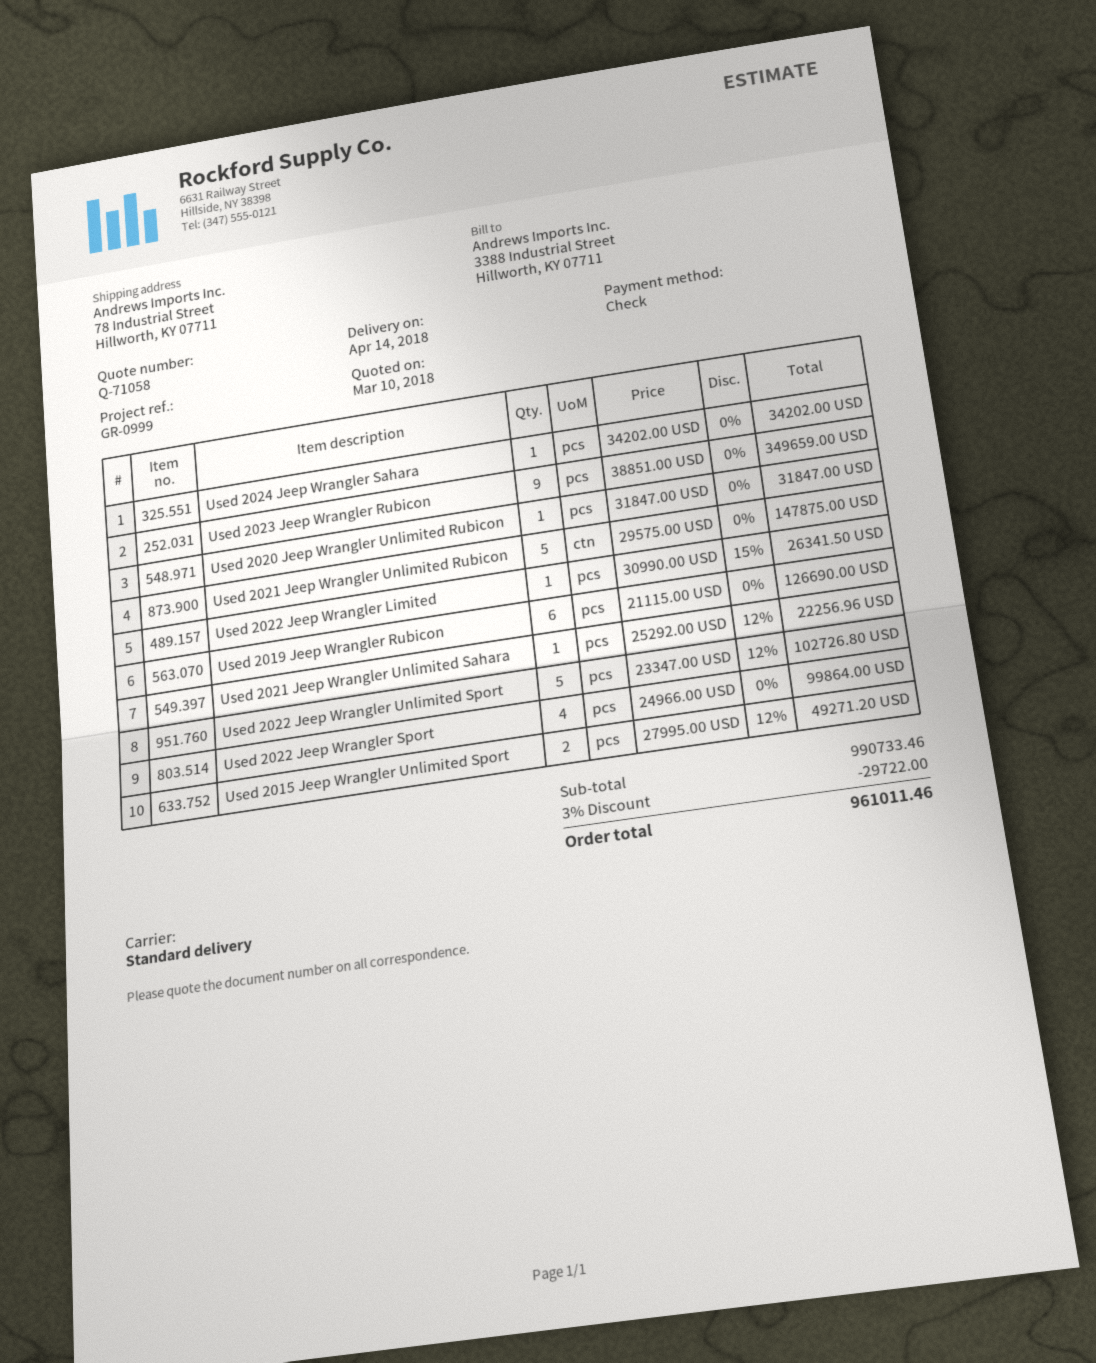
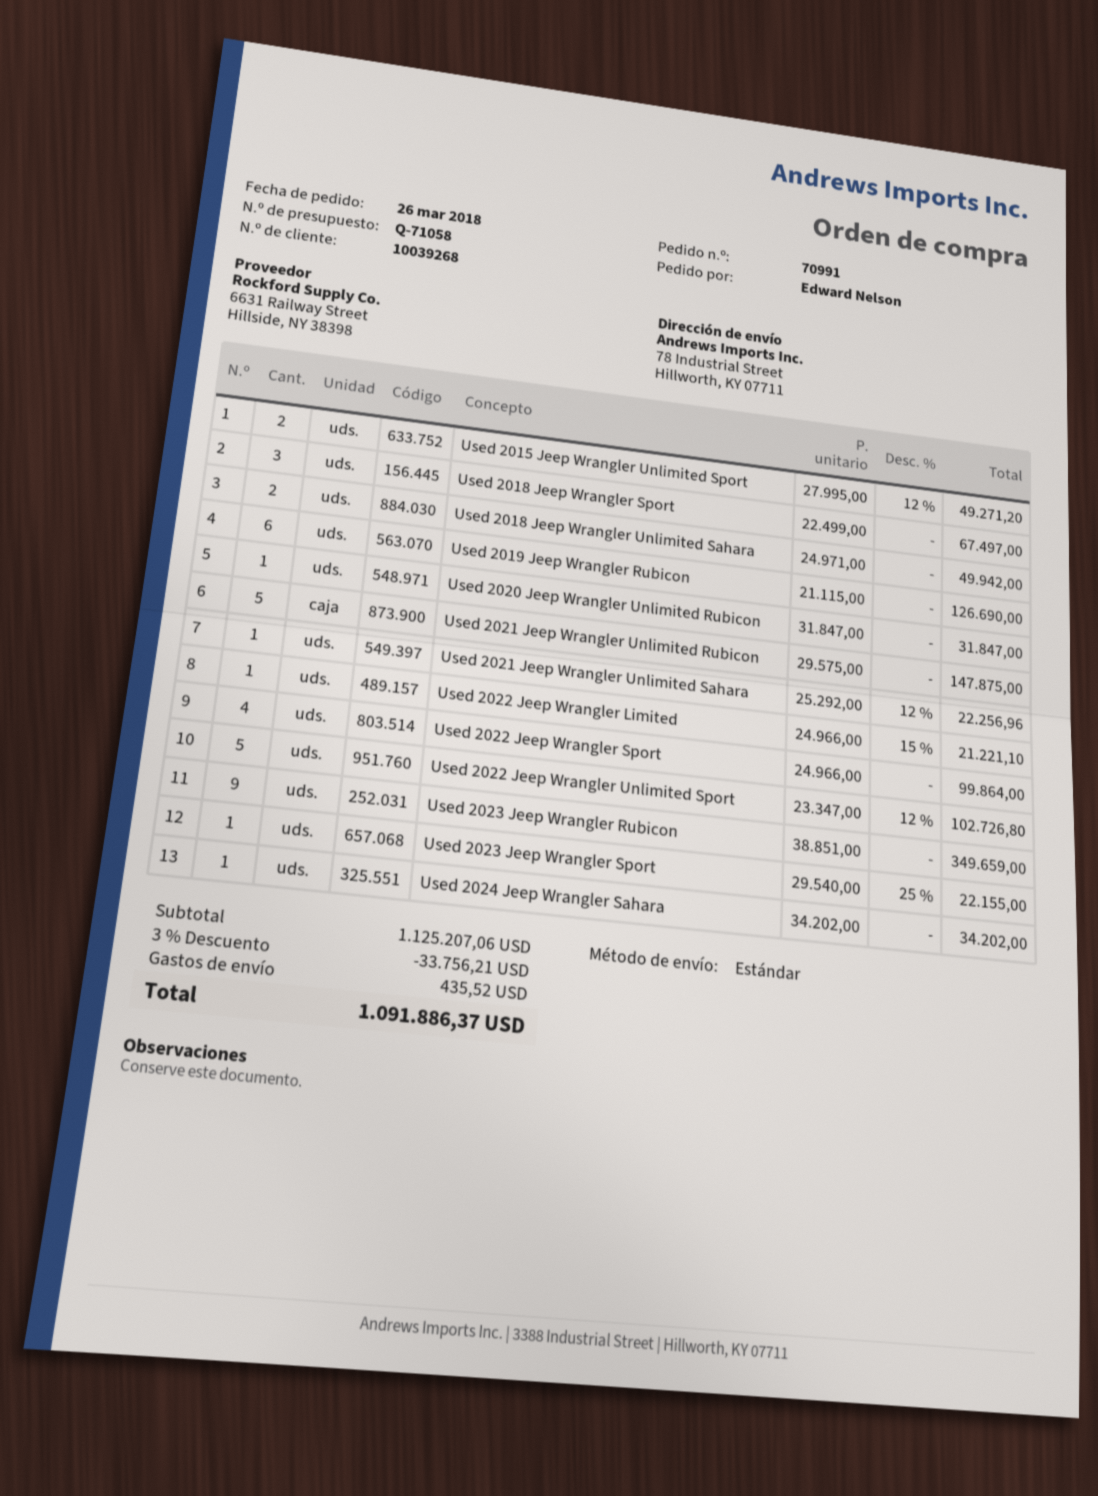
Used 2022 Jeep Wrangler Limited: 1 x 30990.00 - 15% = 26341.50 -> 1 x 24966.00 - 15% = 21221.10
Used 2018 Jeep Wrangler Sport: none -> 3 x 22499.00 = 67497.00
Used 2018 Jeep Wrangler Unlimited Sahara: none -> 2 x 24971.00 = 49942.00
Used 2023 Jeep Wrangler Sport: none -> 1 x 29540.00 - 25% = 22155.00
subtotal: 990733.46 -> 1125207.06
discount: 3% = 29722.00 -> 3% = 33756.21
shipping: none -> 435.52
total: 961011.46 -> 1091886.37

